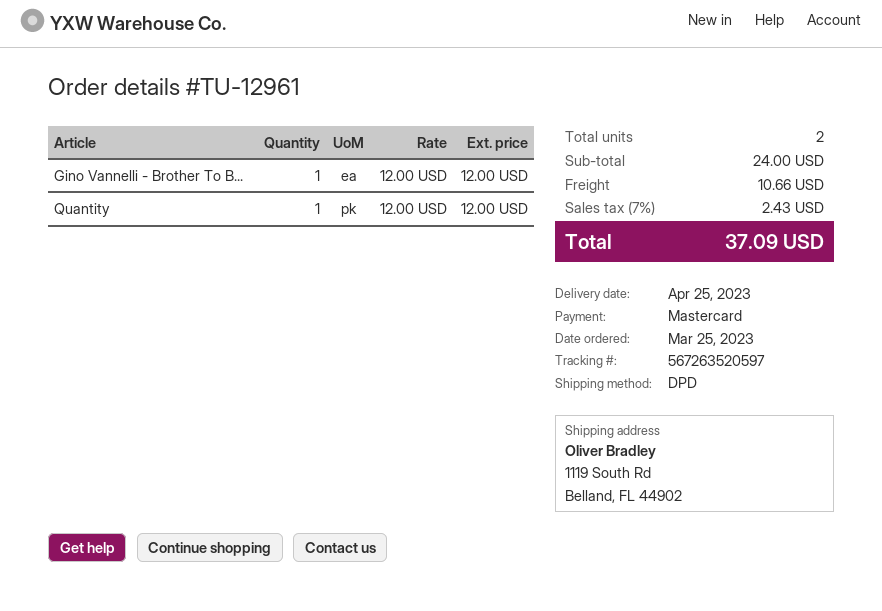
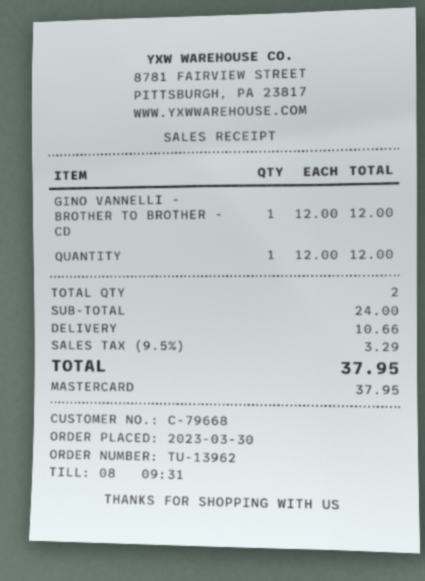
order number: TU-12961 -> TU-13962
order date: 2023-03-25 -> 2023-03-30
tax: 7% = 2.43 -> 9.5% = 3.29
total: 37.09 -> 37.95

